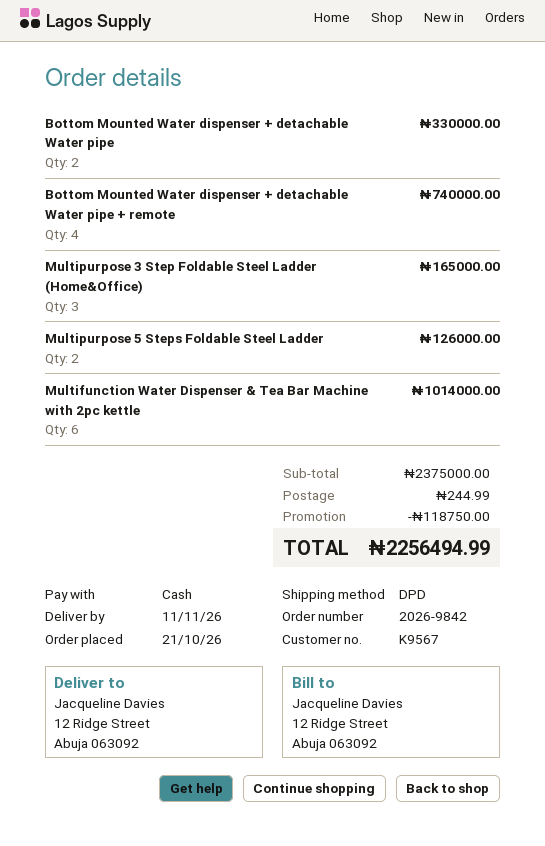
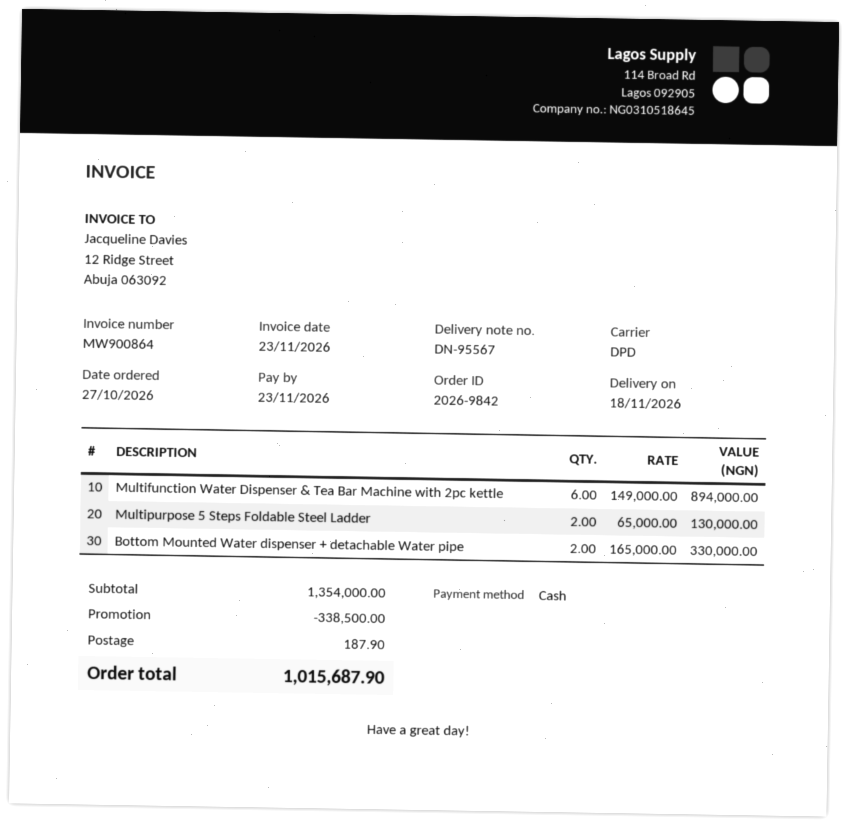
order date: 2026-10-21 -> 2026-10-27
delivery date: 2026-11-11 -> 2026-11-18
Bottom Mounted Water dispenser + detachable Water pipe + remote: 4 for 740000.00 -> none
Multipurpose 3 Step Foldable Steel Ladder (Home&Office): 3 for 165000.00 -> none
Multipurpose 5 Steps Foldable Steel Ladder: 2 for 126000.00 -> 2 for 130000.00
Multifunction Water Dispenser & Tea Bar Machine with 2pc kettle: 6 for 1014000.00 -> 6 for 894000.00
subtotal: 2375000.00 -> 1354000.00
discount: 118750.00 -> 338500.00
shipping: 244.99 -> 187.90
total: 2256494.99 -> 1015687.90

